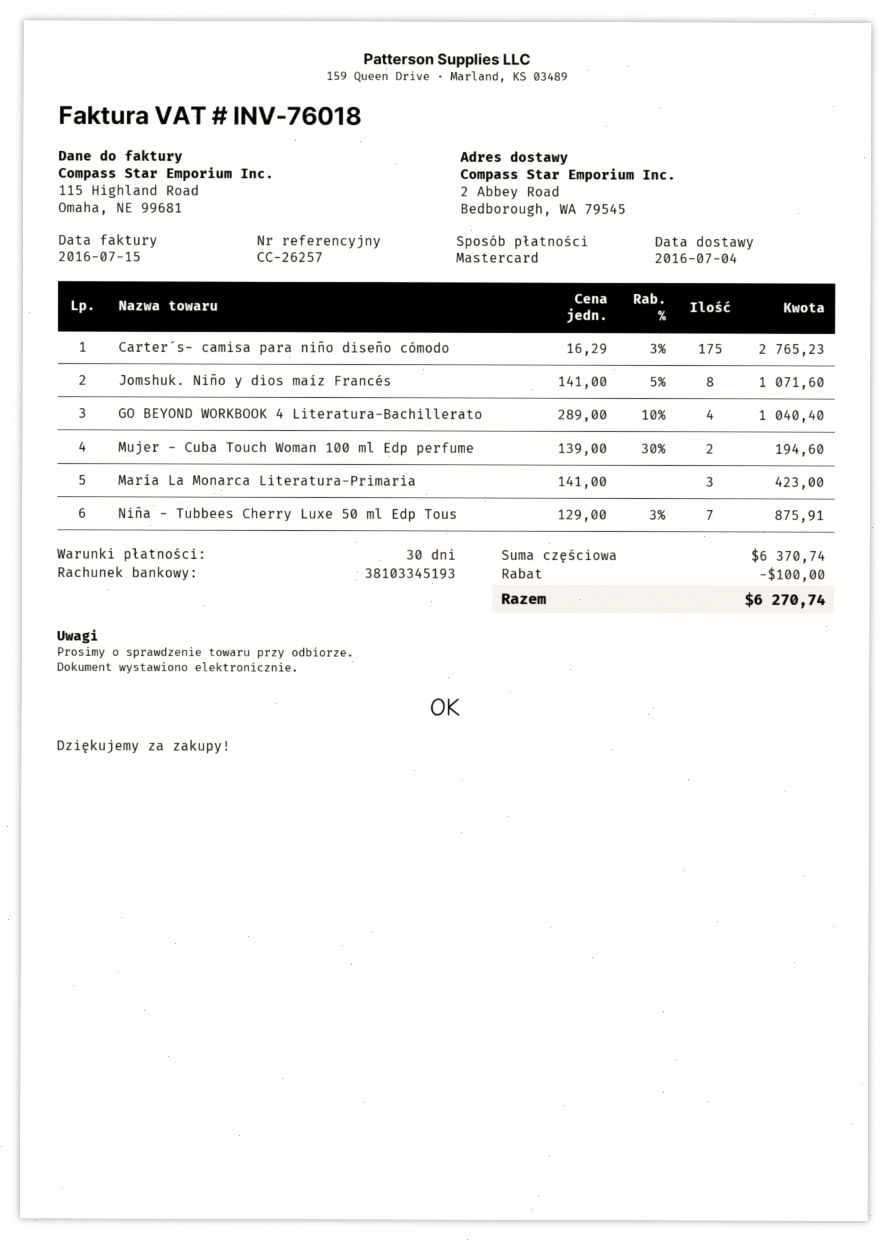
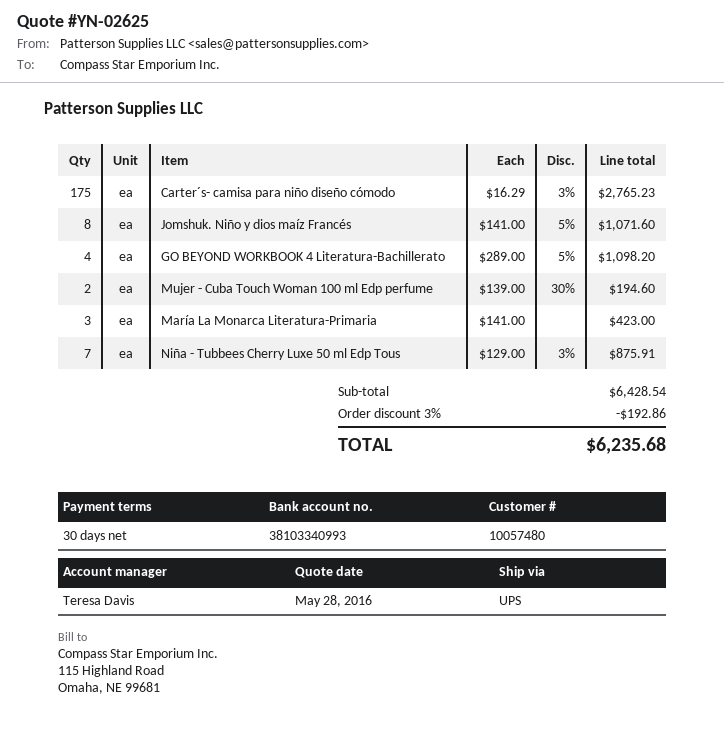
bank account: 38103345193 -> 38103340993
GO BEYOND WORKBOOK 4 Literatura-Bachillerato: 4 x 289.00 - 10% = 1040.40 -> 4 x 289.00 - 5% = 1098.20
subtotal: 6370.74 -> 6428.54
discount: 100.00 -> 192.86
total: 6270.74 -> 6235.68

